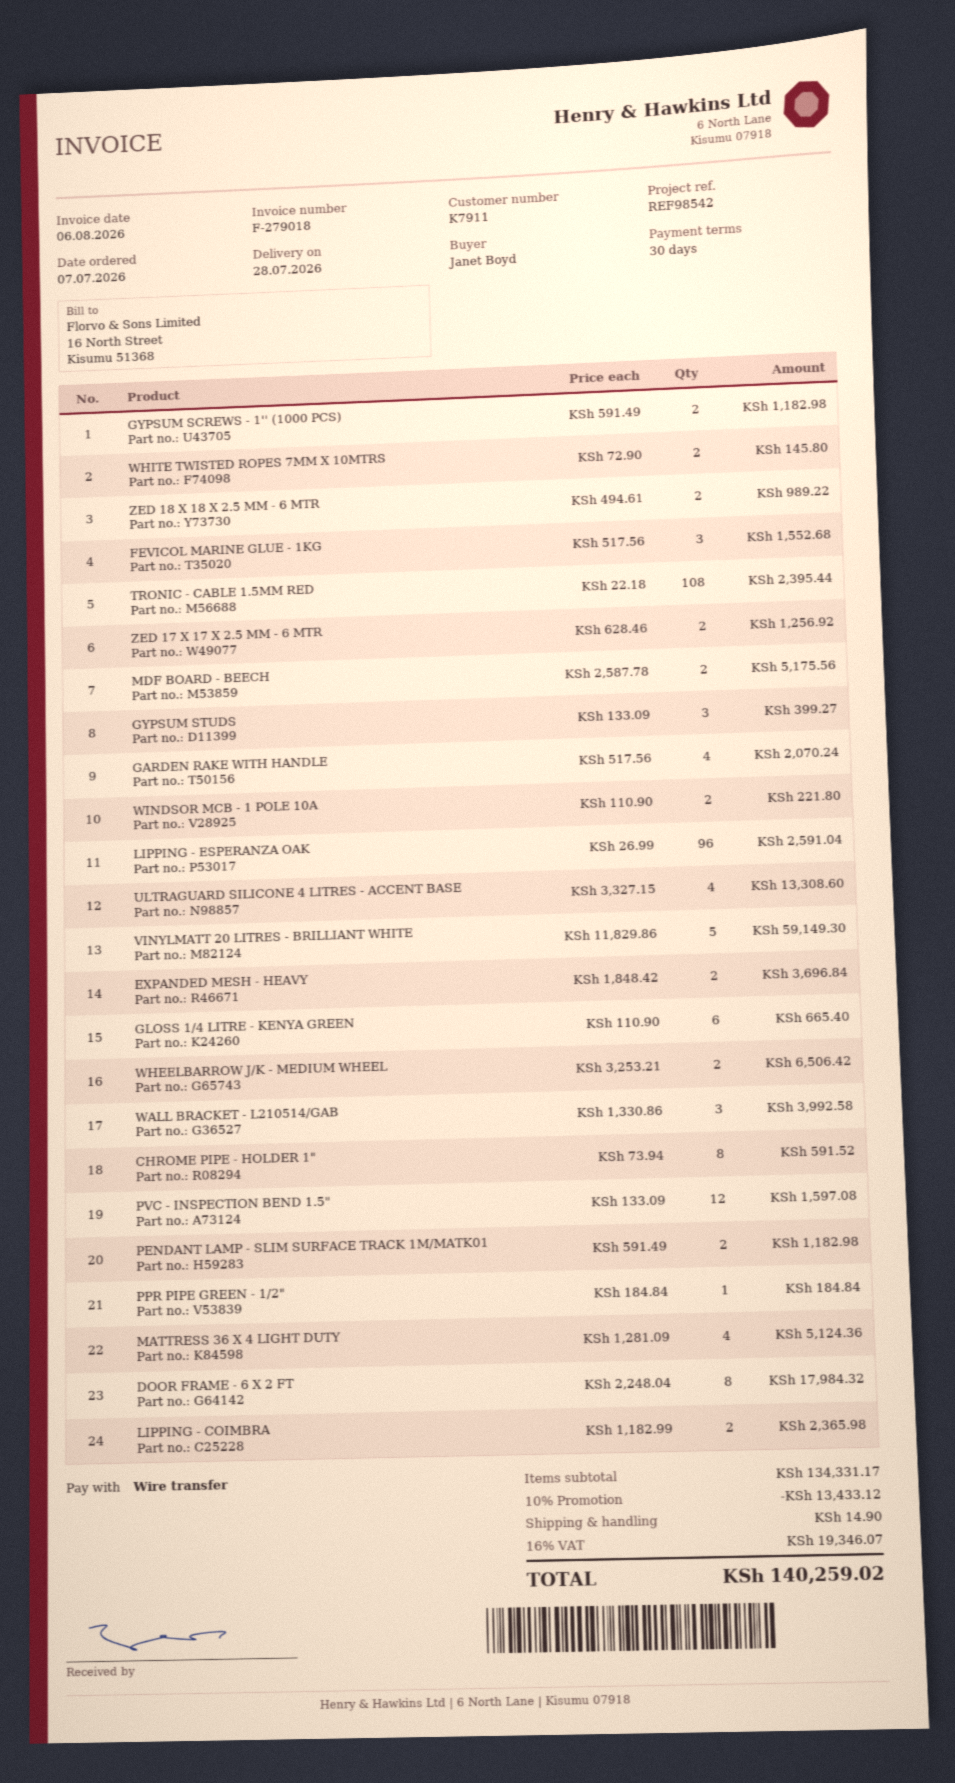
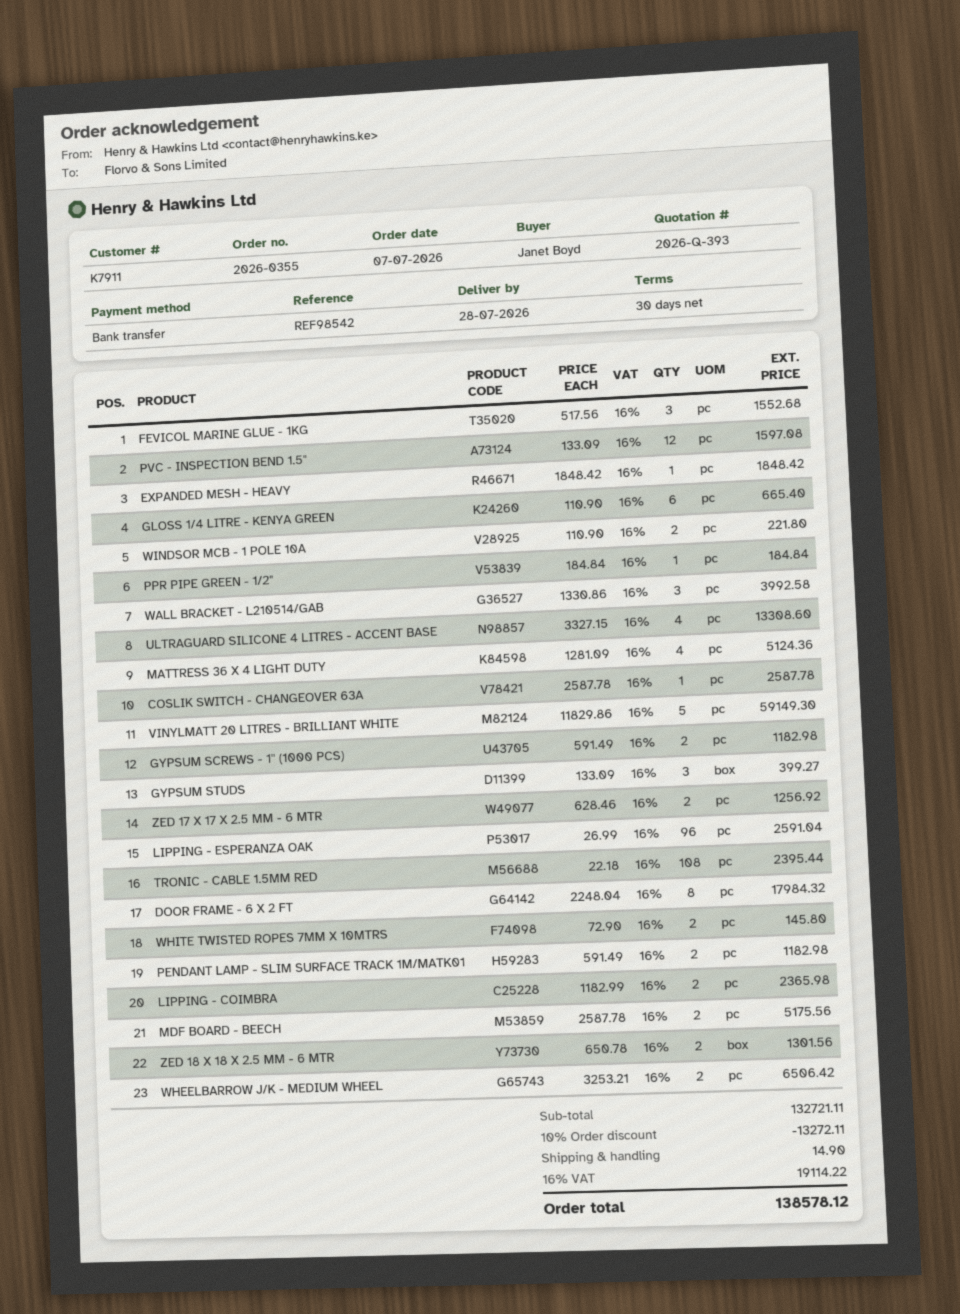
ZED 18 X 18 X 2.5 MM - 6 MTR: 2 x 494.61 = 989.22 -> 2 x 650.78 = 1301.56
GARDEN RAKE WITH HANDLE: 4 x 517.56 = 2070.24 -> none
EXPANDED MESH - HEAVY: 2 x 1848.42 = 3696.84 -> 1 x 1848.42 = 1848.42
CHROME PIPE - HOLDER 1": 8 x 73.94 = 591.52 -> none
COSLIK SWITCH - CHANGEOVER 63A: none -> 1 x 2587.78 = 2587.78
subtotal: 134331.17 -> 132721.11
discount: 10% = 13433.12 -> 10% = 13272.11
tax: 16% = 19346.07 -> 16% = 19114.22
total: 140259.02 -> 138578.12

